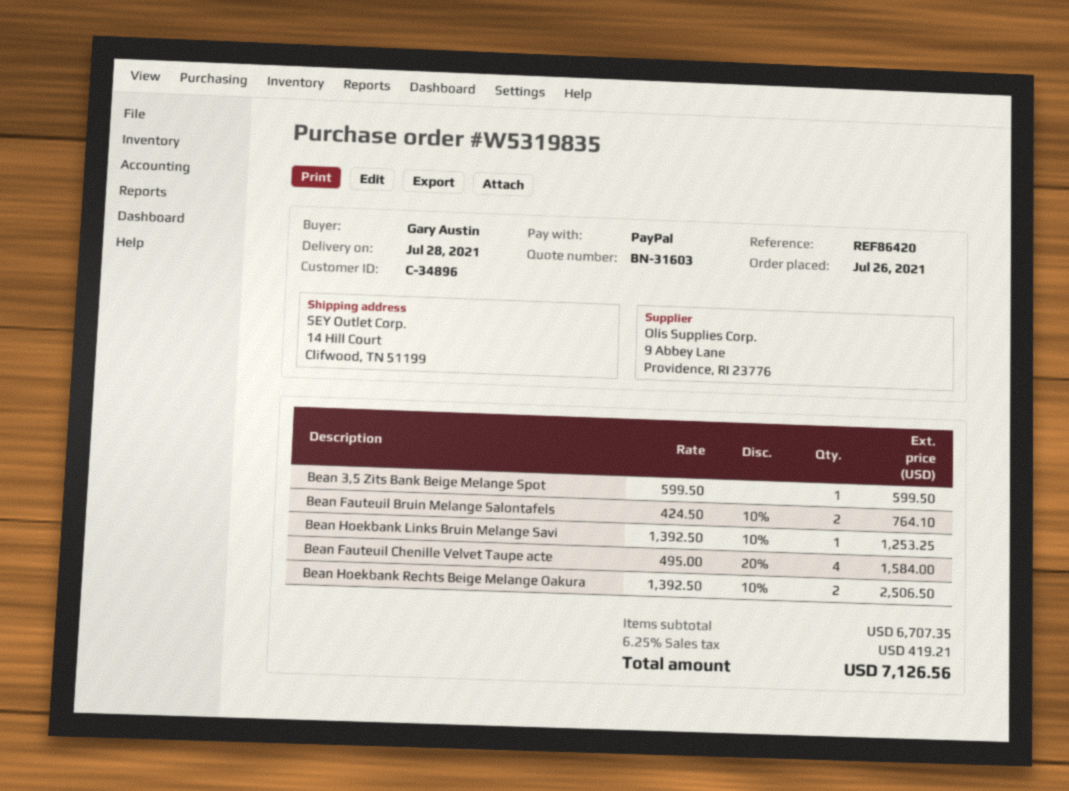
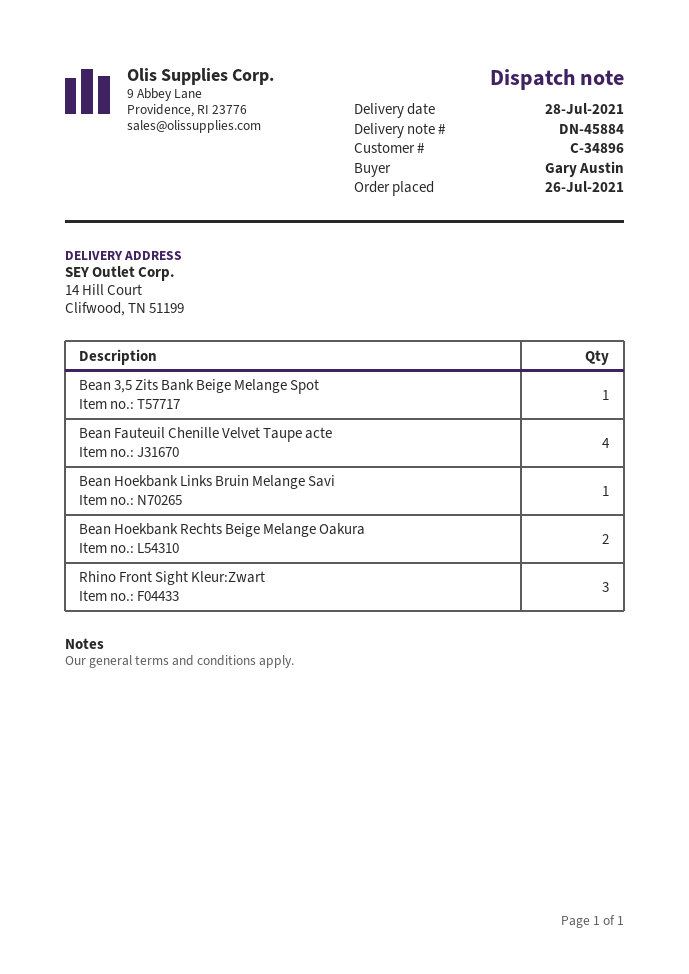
Bean Fauteuil Bruin Melange Salontafels: 2 -> none
Rhino Front Sight Kleur:Zwart: none -> 3

